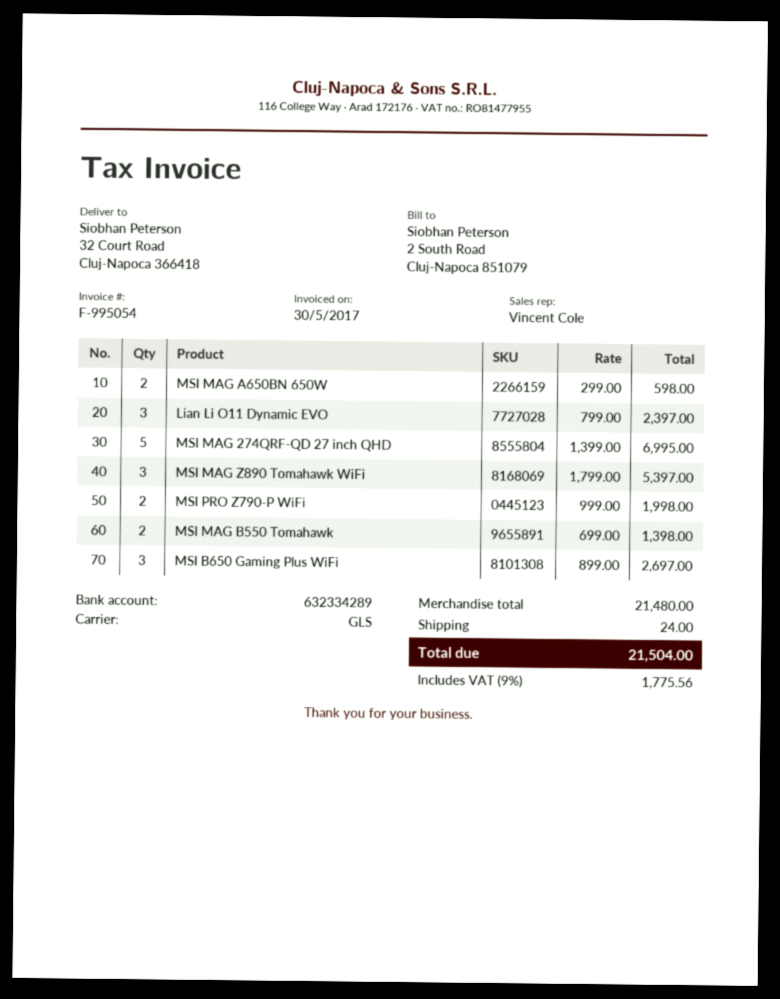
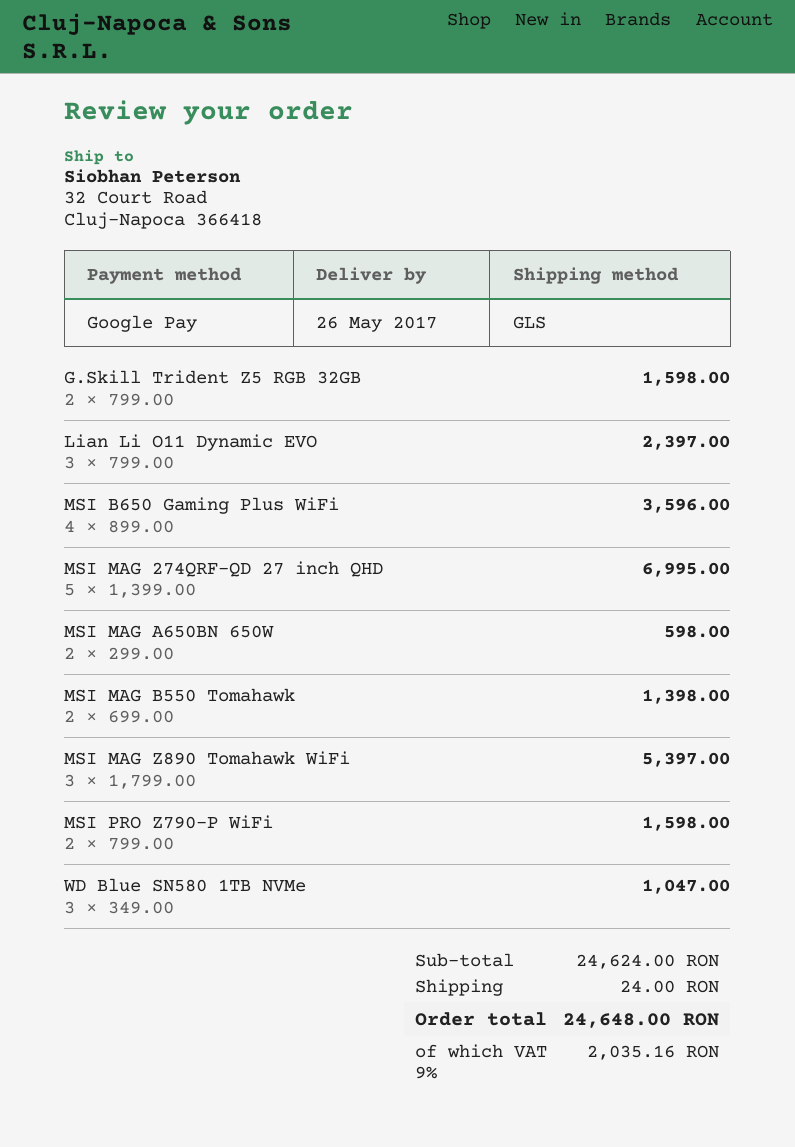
MSI PRO Z790-P WiFi: 2 x 999.00 = 1998.00 -> 2 x 799.00 = 1598.00
MSI B650 Gaming Plus WiFi: 3 x 899.00 = 2697.00 -> 4 x 899.00 = 3596.00
G.Skill Trident Z5 RGB 32GB: none -> 2 x 799.00 = 1598.00
WD Blue SN580 1TB NVMe: none -> 3 x 349.00 = 1047.00
subtotal: 21480.00 -> 24624.00
tax: 9% = 1775.56 -> 9% = 2035.16
total: 21504.00 -> 24648.00

